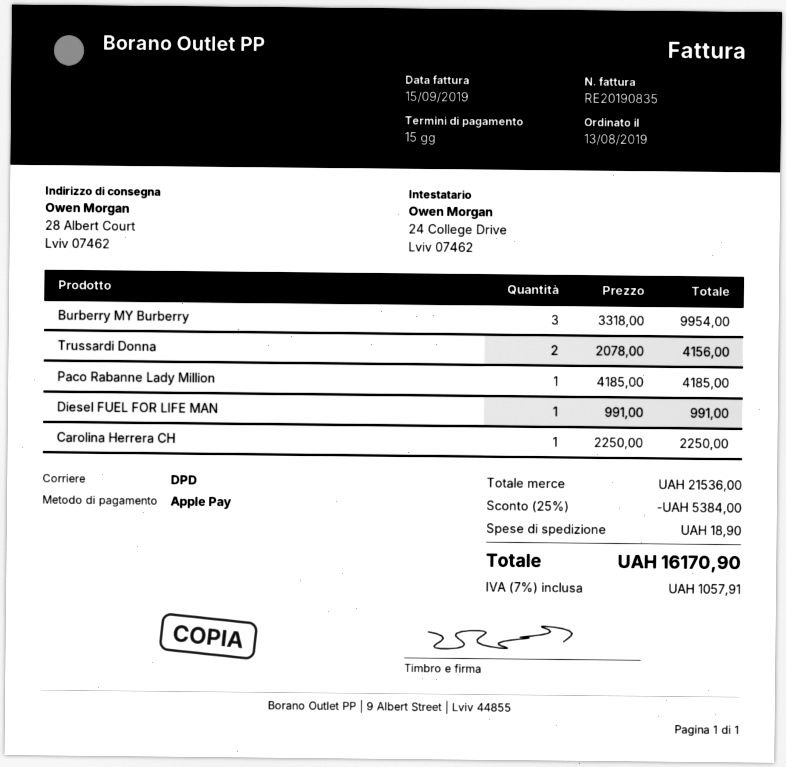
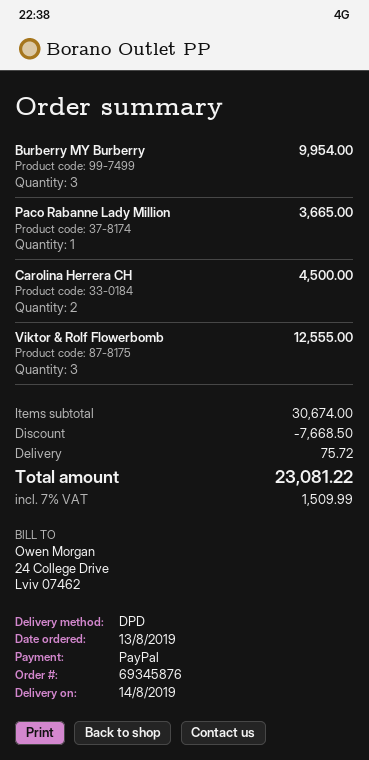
payment method: Apple Pay -> PayPal
Trussardi Donna: 2 for 4156.00 -> none
Paco Rabanne Lady Million: 1 for 4185.00 -> 1 for 3665.00
Diesel FUEL FOR LIFE MAN: 1 for 991.00 -> none
Carolina Herrera CH: 1 for 2250.00 -> 2 for 4500.00
Viktor & Rolf Flowerbomb: none -> 3 for 12555.00
subtotal: 21536.00 -> 30674.00
discount: 5384.00 -> 7668.50
shipping: 18.90 -> 75.72
tax: 7% = 1057.91 -> 7% = 1509.99
total: 16170.90 -> 23081.22

